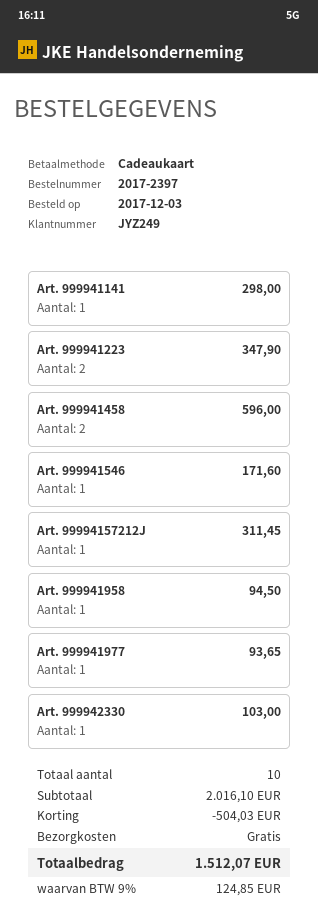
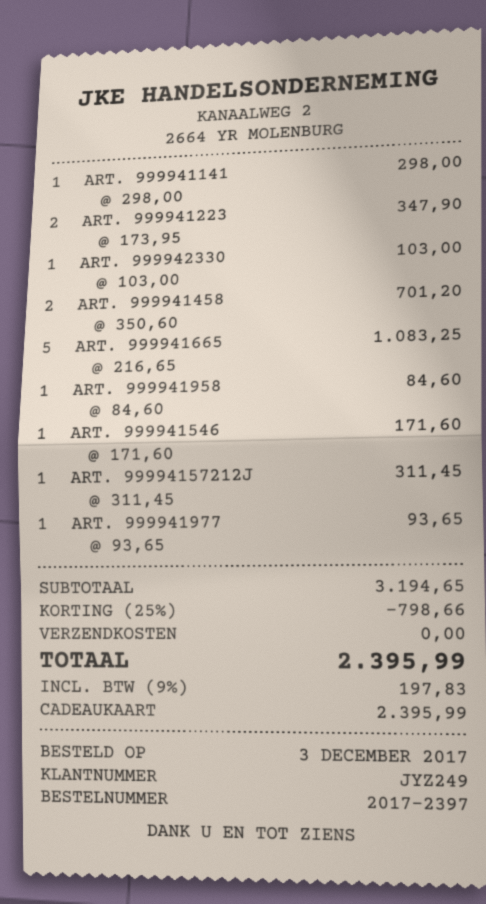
Art. 999941458: 2 for 596.00 -> 2 for 701.20
Art. 999941958: 1 for 94.50 -> 1 for 84.60
ART. 999941665: none -> 5 for 1083.25
subtotal: 2016.10 -> 3194.65
discount: 504.03 -> 798.66
tax: 9% = 124.85 -> 9% = 197.83
total: 1512.07 -> 2395.99

